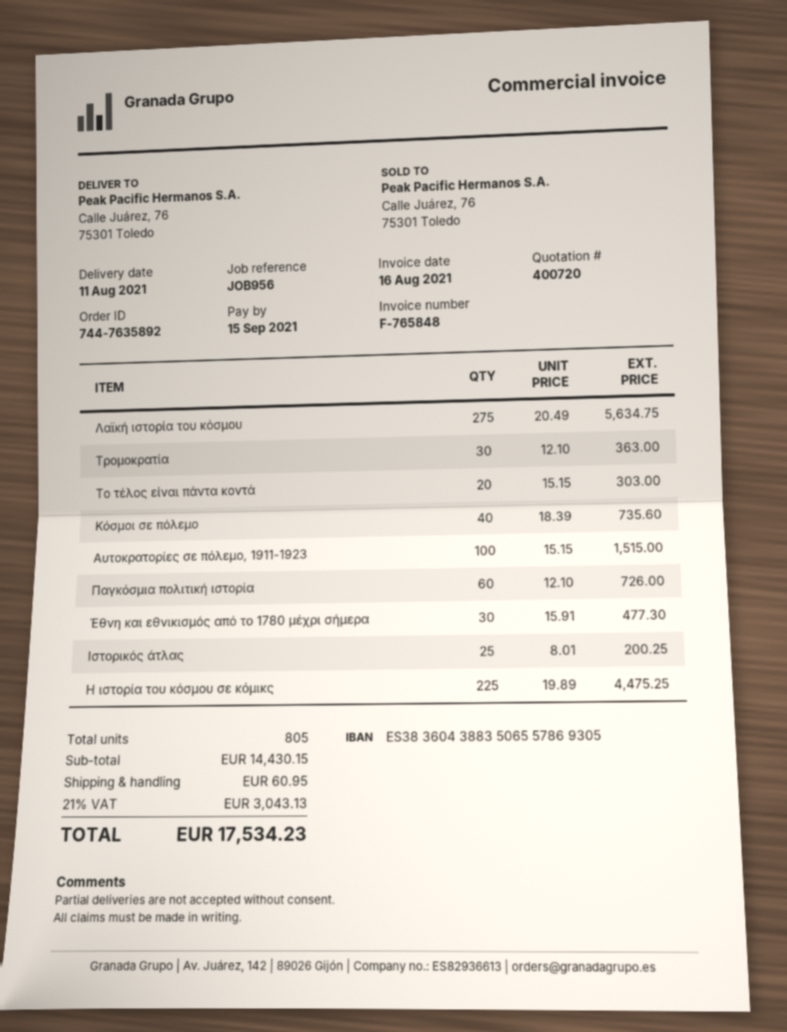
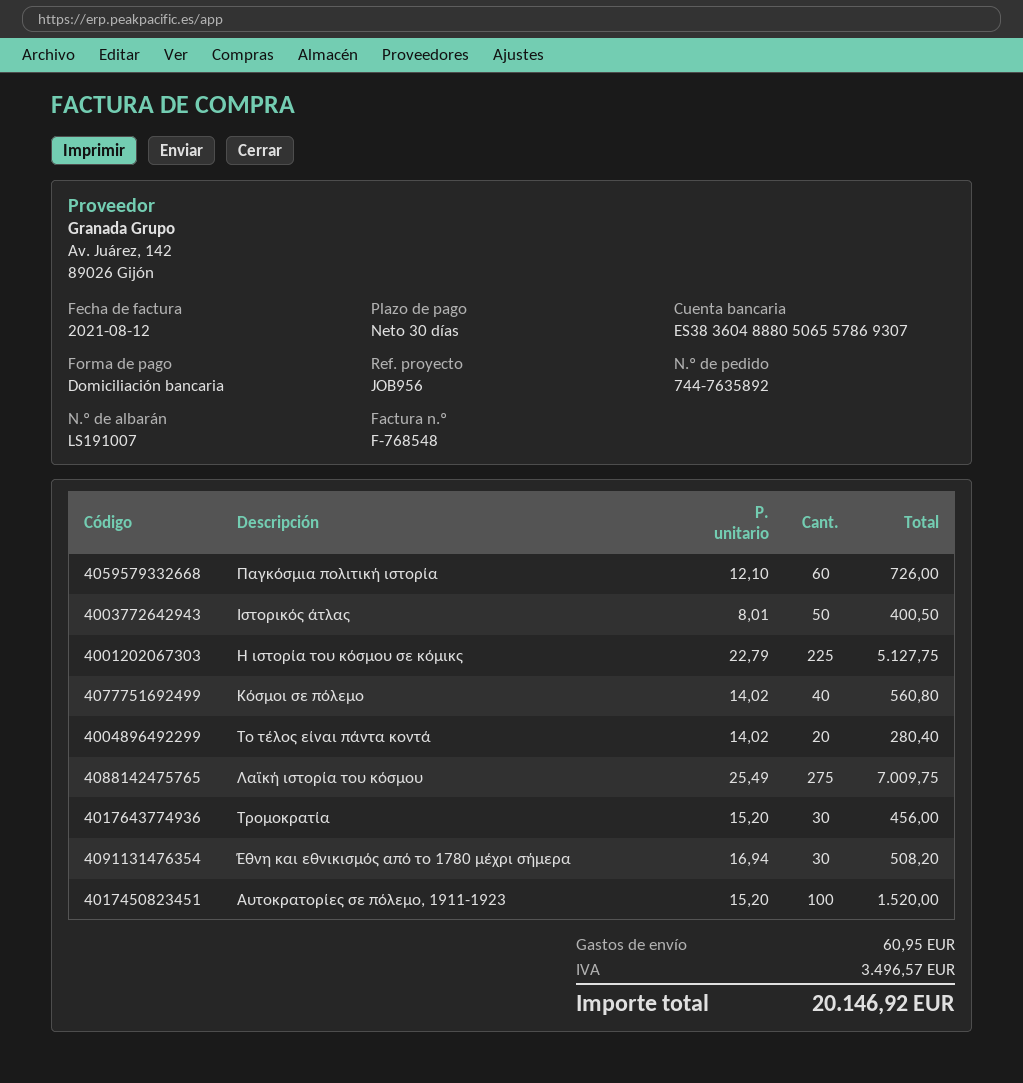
invoice number: F-765848 -> F-768548
invoice date: 2021-08-16 -> 2021-08-12
bank account: ES3836043883506557869305 -> ES3836048880506557869307
Λαϊκή ιστορία του κόσμου: 275 x 20.49 = 5634.75 -> 275 x 25.49 = 7009.75
Τρομοκρατία: 30 x 12.10 = 363.00 -> 30 x 15.20 = 456.00
Το τέλος είναι πάντα κοντά: 20 x 15.15 = 303.00 -> 20 x 14.02 = 280.40
Κόσμοι σε πόλεμο: 40 x 18.39 = 735.60 -> 40 x 14.02 = 560.80
Αυτοκρατορίες σε πόλεμο, 1911-1923: 100 x 15.15 = 1515.00 -> 100 x 15.20 = 1520.00
Έθνη και εθνικισμός από το 1780 μέχρι σήμερα: 30 x 15.91 = 477.30 -> 30 x 16.94 = 508.20
Ιστορικός άτλας: 25 x 8.01 = 200.25 -> 50 x 8.01 = 400.50
Η ιστορία του κόσμου σε κόμικς: 225 x 19.89 = 4475.25 -> 225 x 22.79 = 5127.75
tax: 3043.13 -> 3496.57
total: 17534.23 -> 20146.92

